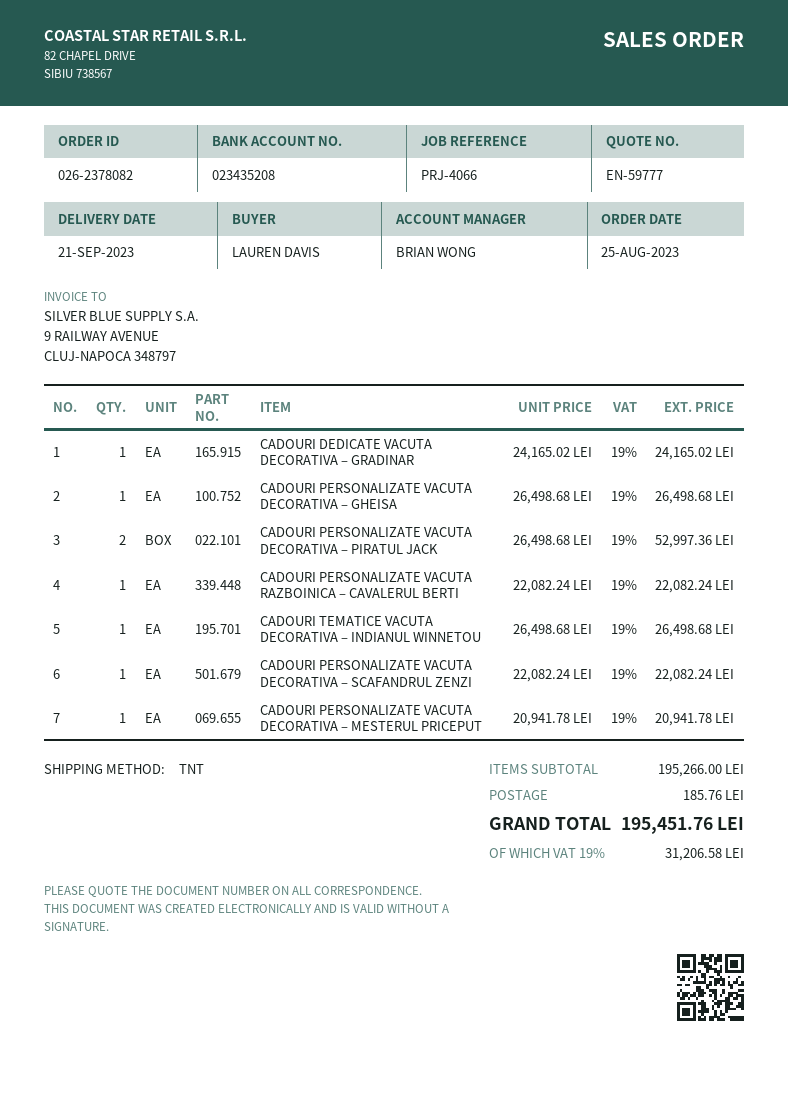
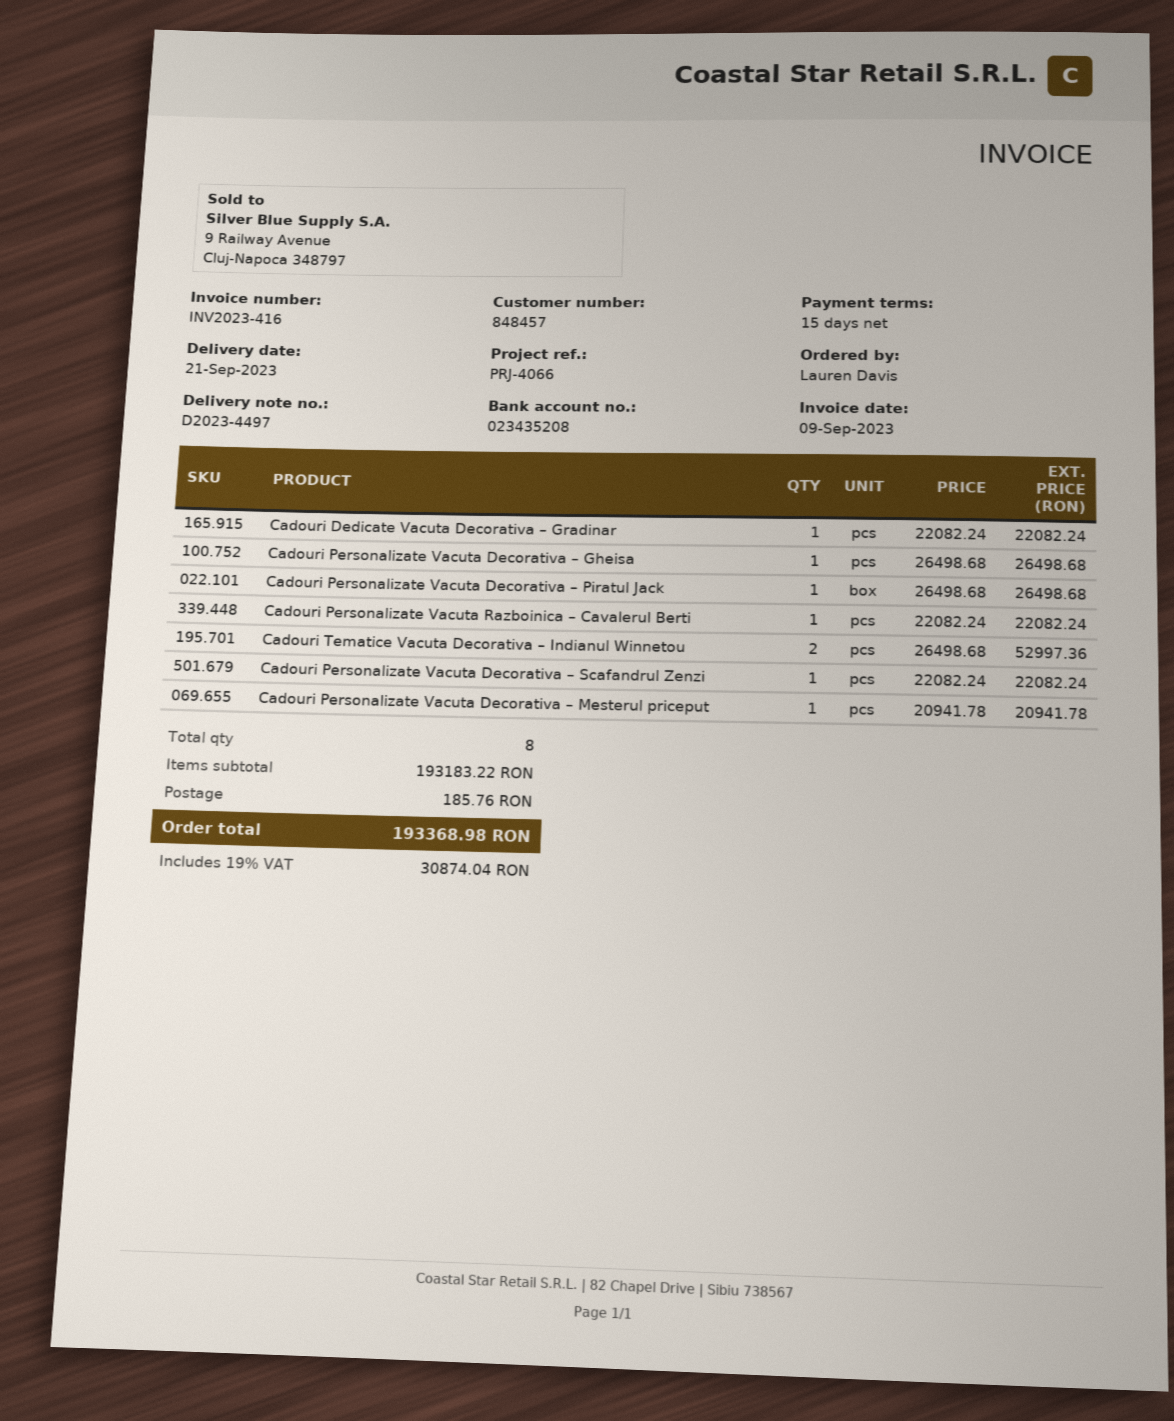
CADOURI DEDICATE VACUTA DECORATIVA – GRADINAR: 1 x 24165.02 = 24165.02 -> 1 x 22082.24 = 22082.24
CADOURI PERSONALIZATE VACUTA DECORATIVA – PIRATUL JACK: 2 x 26498.68 = 52997.36 -> 1 x 26498.68 = 26498.68
CADOURI TEMATICE VACUTA DECORATIVA – INDIANUL WINNETOU: 1 x 26498.68 = 26498.68 -> 2 x 26498.68 = 52997.36
subtotal: 195266.00 -> 193183.22
tax: 19% = 31206.58 -> 19% = 30874.04
total: 195451.76 -> 193368.98

